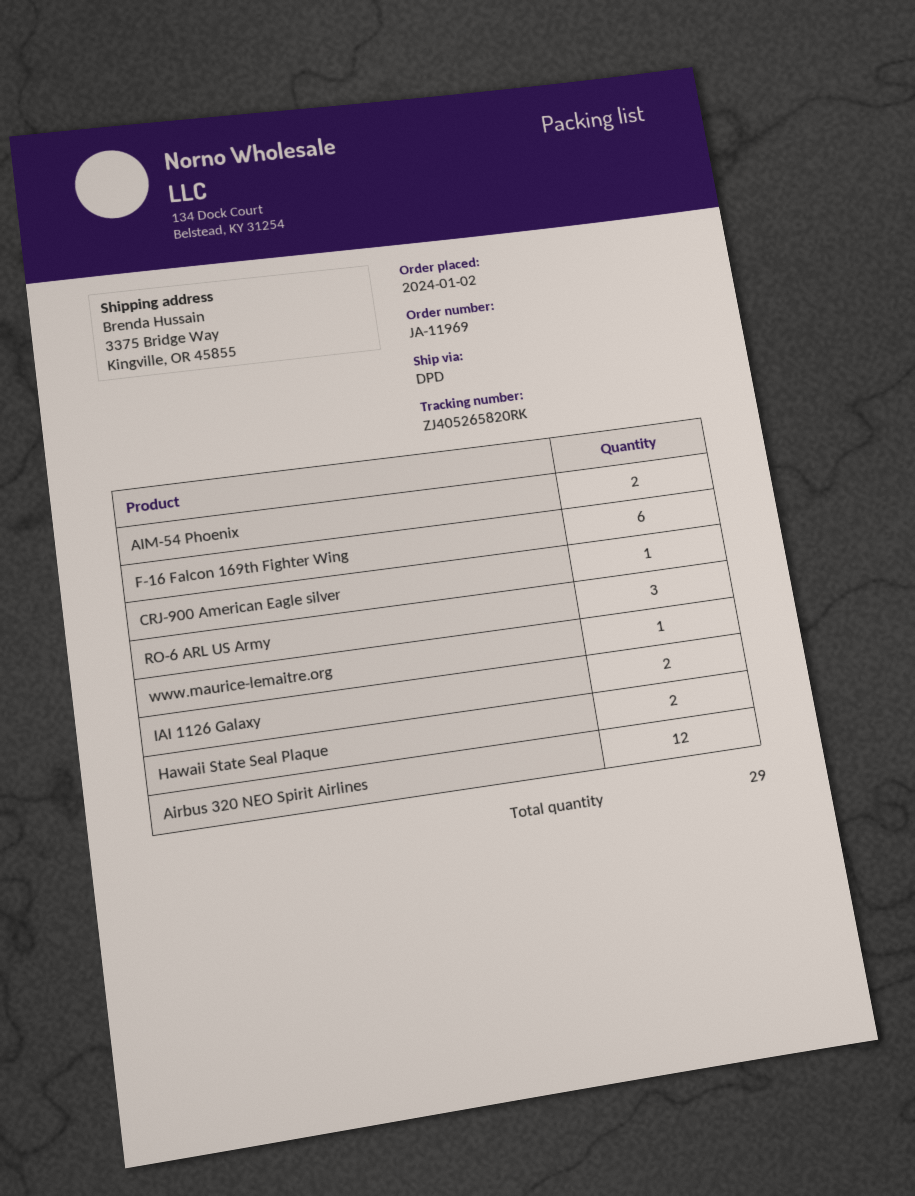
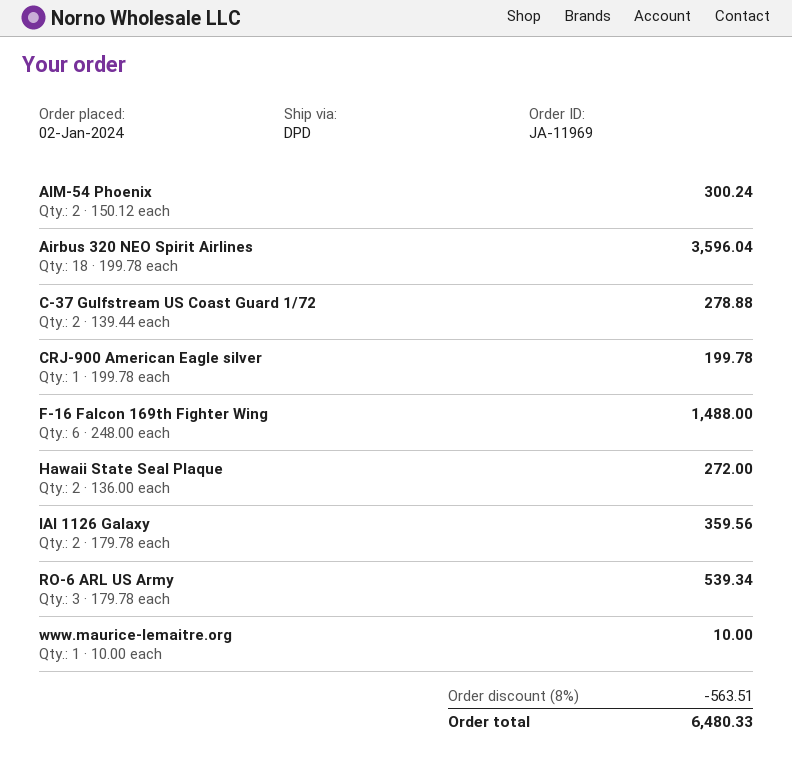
Airbus 320 NEO Spirit Airlines: 12 -> 18
C-37 Gulfstream US Coast Guard 1/72: none -> 2

